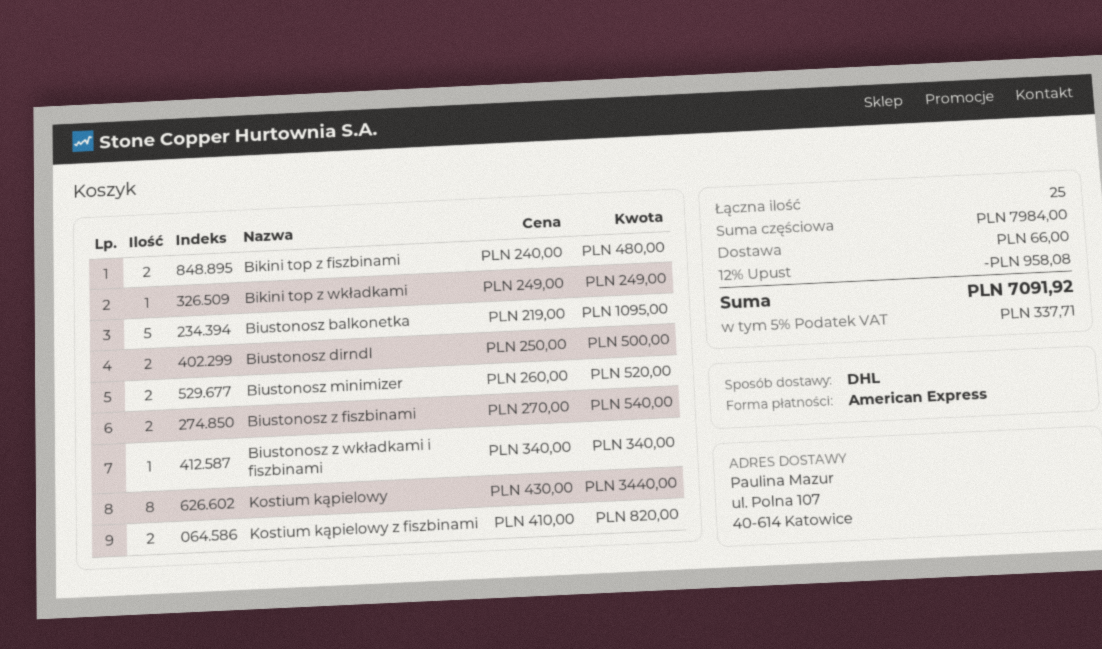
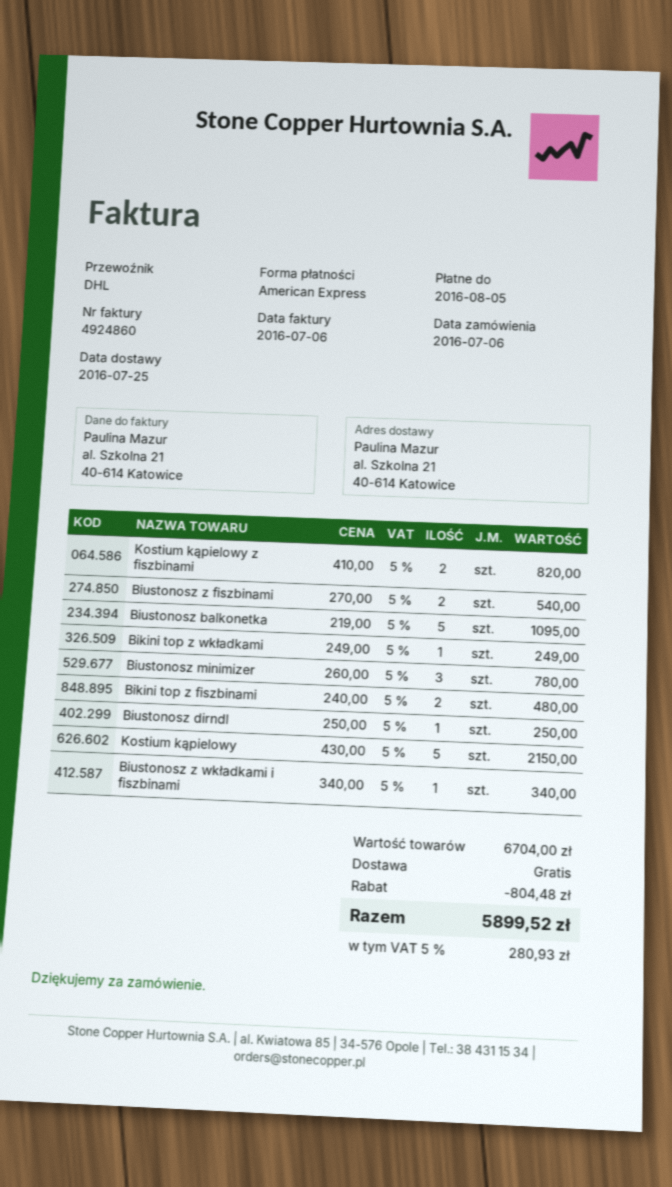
ship to: ul. Polna 107, 40-614 Katowice -> al. Szkolna 21, 40-614 Katowice
Biustonosz dirndl: 2 x 250.00 = 500.00 -> 1 x 250.00 = 250.00
Biustonosz minimizer: 2 x 260.00 = 520.00 -> 3 x 260.00 = 780.00
Kostium kąpielowy: 8 x 430.00 = 3440.00 -> 5 x 430.00 = 2150.00
subtotal: 7984.00 -> 6704.00
discount: 958.08 -> 804.48
shipping: 66.00 -> 0.00
tax: 5% = 337.71 -> 5% = 280.93
total: 7091.92 -> 5899.52

